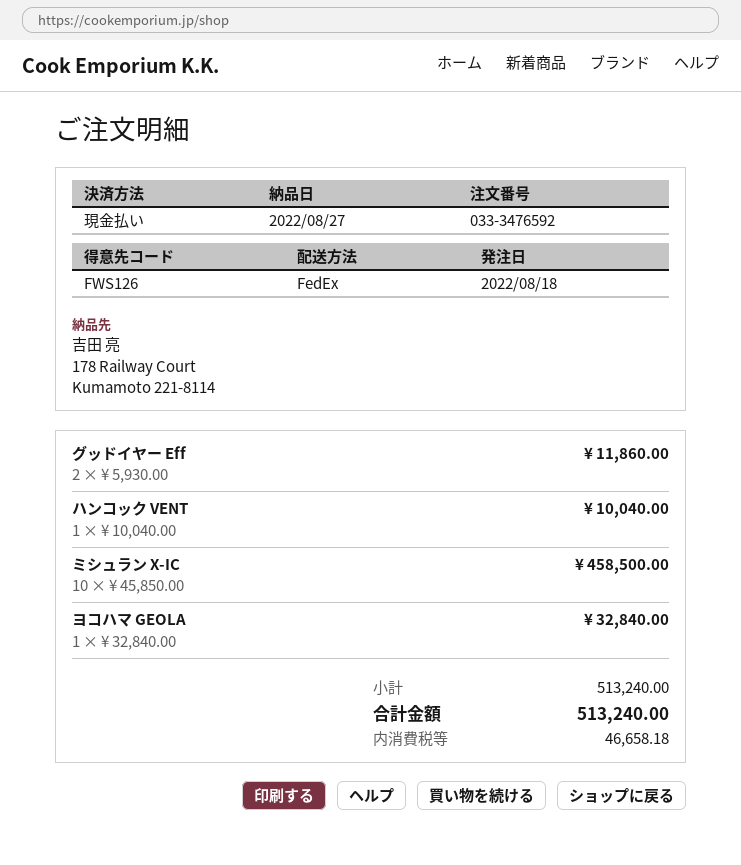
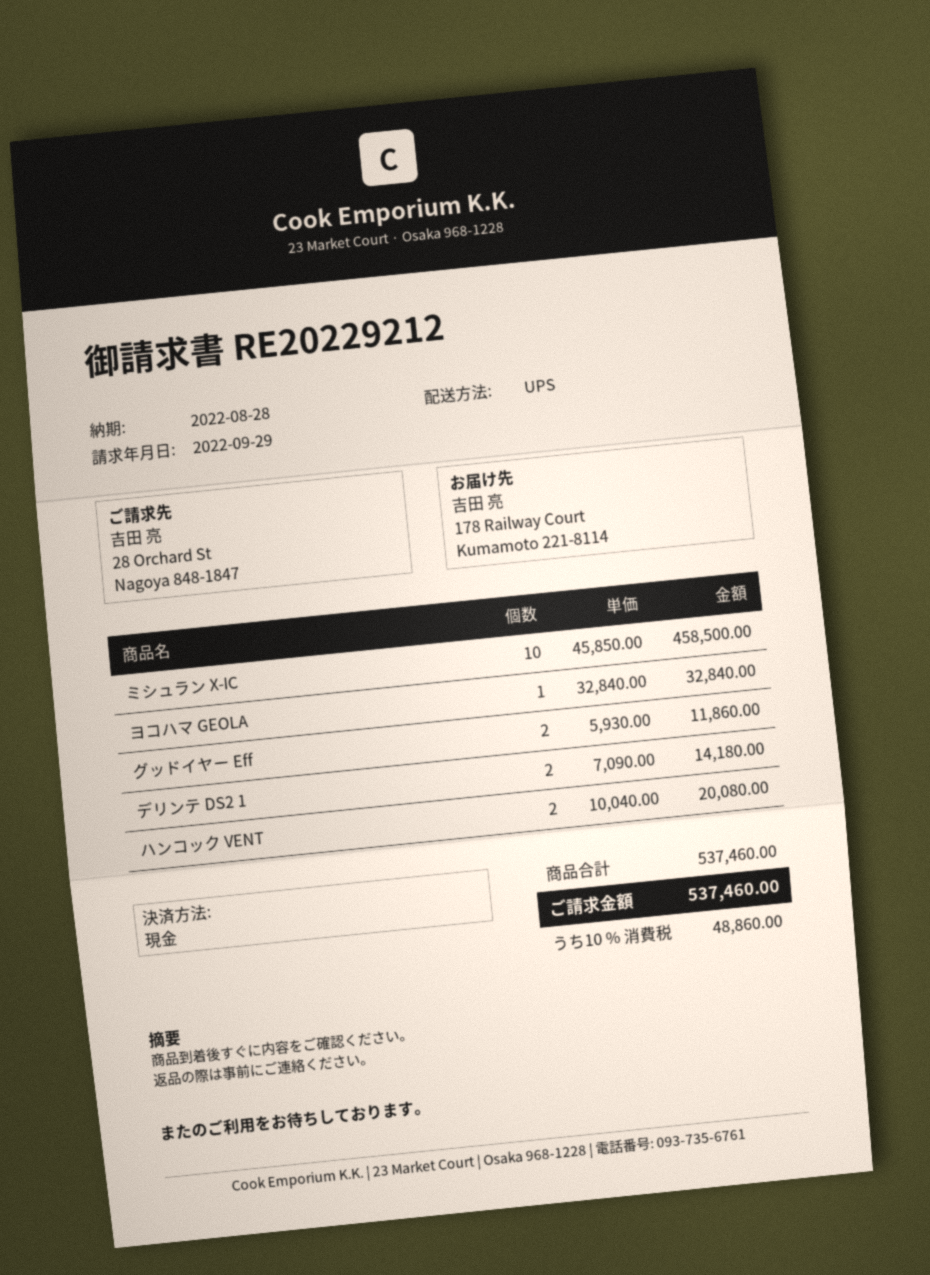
delivery date: 2022-08-27 -> 2022-08-28
shipping method: FedEx -> UPS
ハンコック VENT: 1 x 10040.00 = 10040.00 -> 2 x 10040.00 = 20080.00
デリンテ DS2 1: none -> 2 x 7090.00 = 14180.00
subtotal: 513240.00 -> 537460.00
tax: 46658.18 -> 48860.00
total: 513240.00 -> 537460.00

